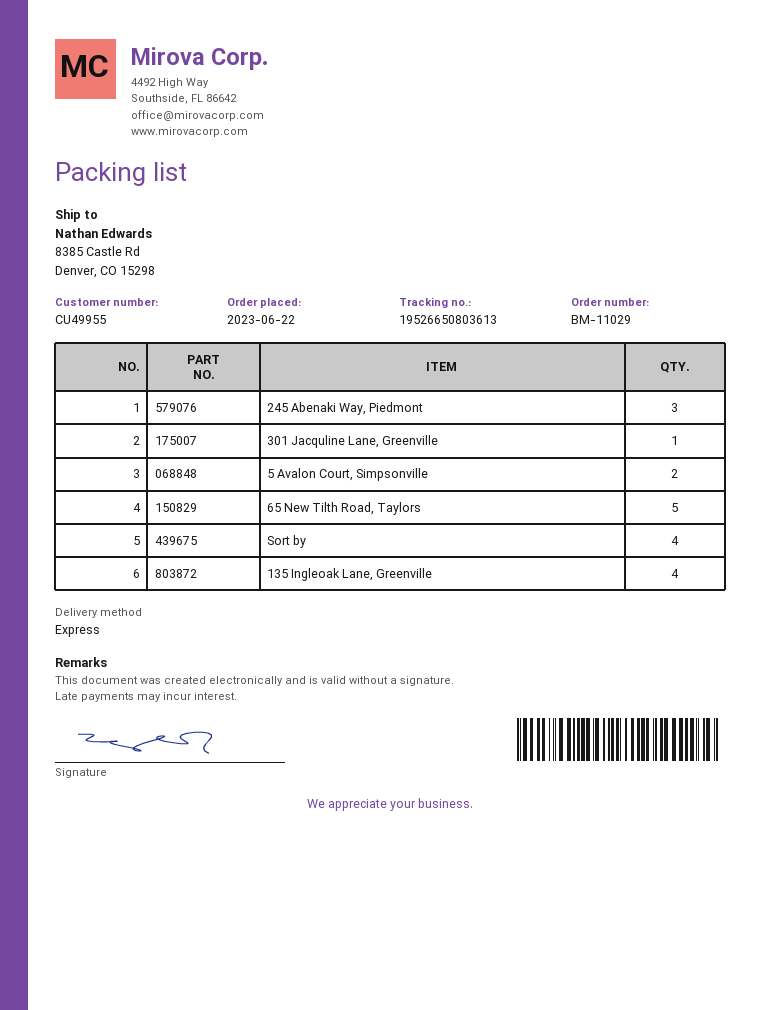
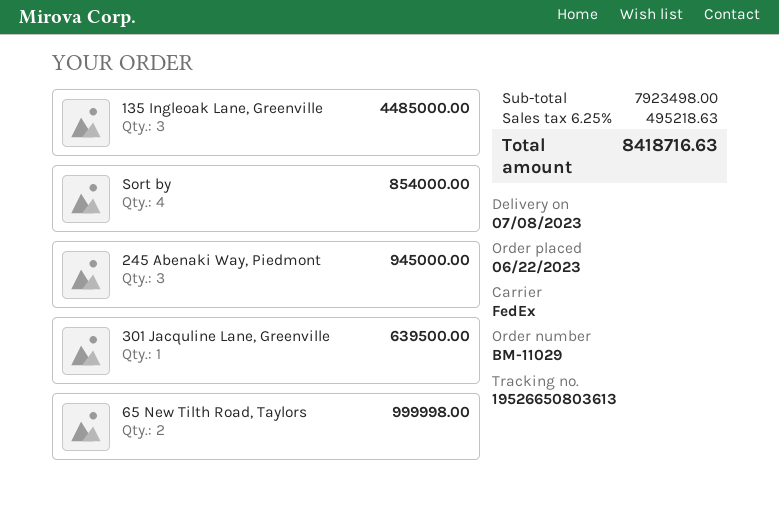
shipping method: express -> FedEx
5 Avalon Court, Simpsonville: 2 -> none
65 New Tilth Road, Taylors: 5 -> 2
135 Ingleoak Lane, Greenville: 4 -> 3

